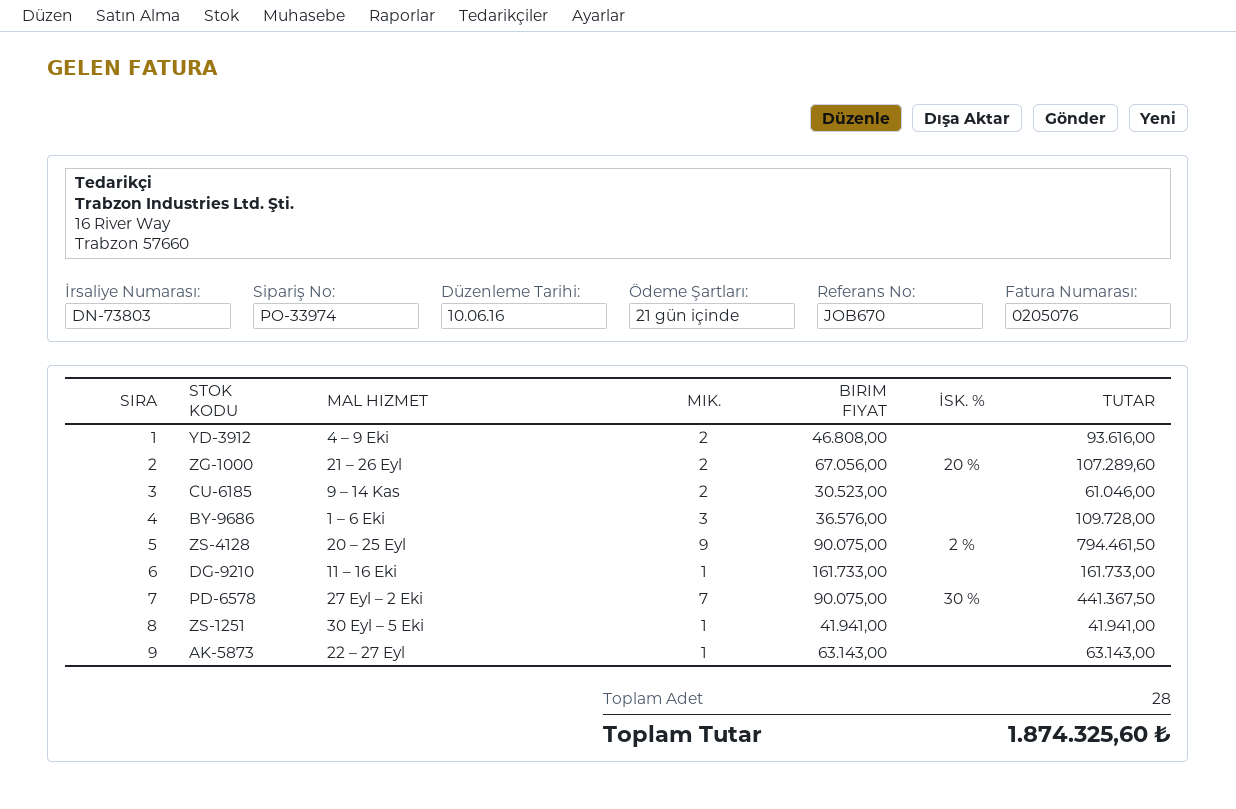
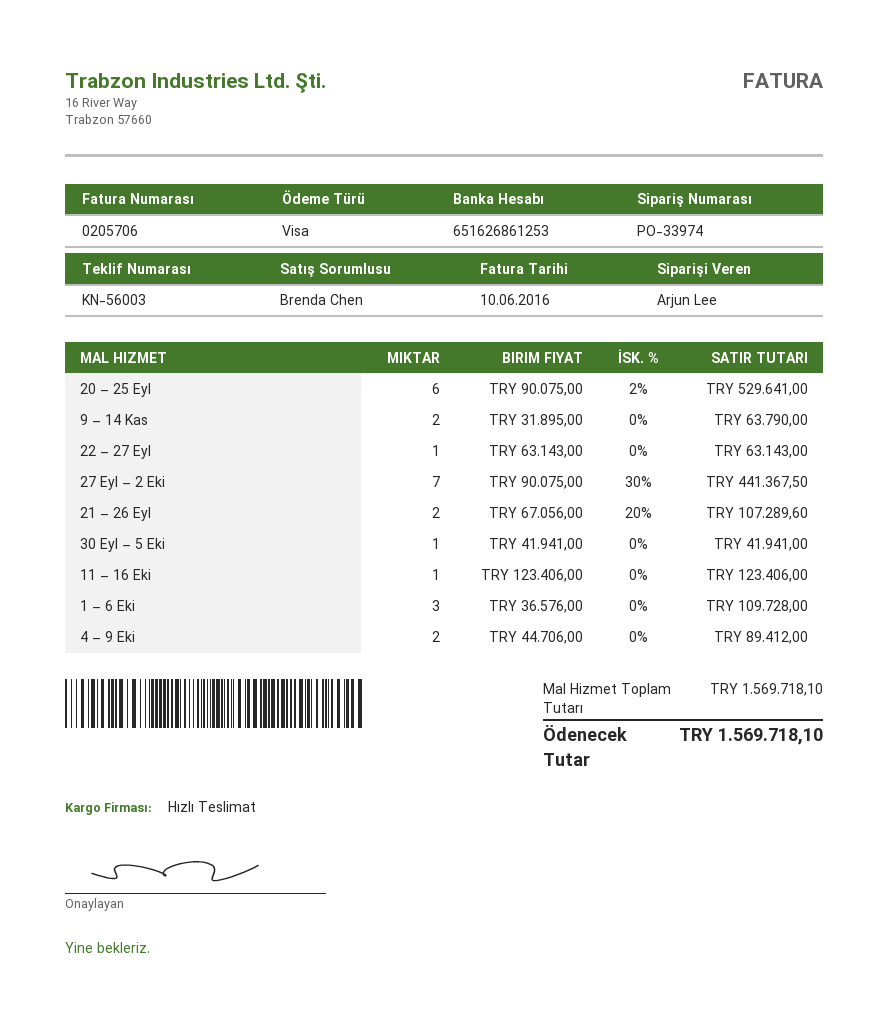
invoice number: 0205076 -> 0205706
4 – 9 Eki: 2 x 46808.00 = 93616.00 -> 2 x 44706.00 = 89412.00
9 – 14 Kas: 2 x 30523.00 = 61046.00 -> 2 x 31895.00 = 63790.00
20 – 25 Eyl: 9 x 90075.00 - 2% = 794461.50 -> 6 x 90075.00 - 2% = 529641.00
11 – 16 Eki: 1 x 161733.00 = 161733.00 -> 1 x 123406.00 = 123406.00
total: 1874325.60 -> 1569718.10

